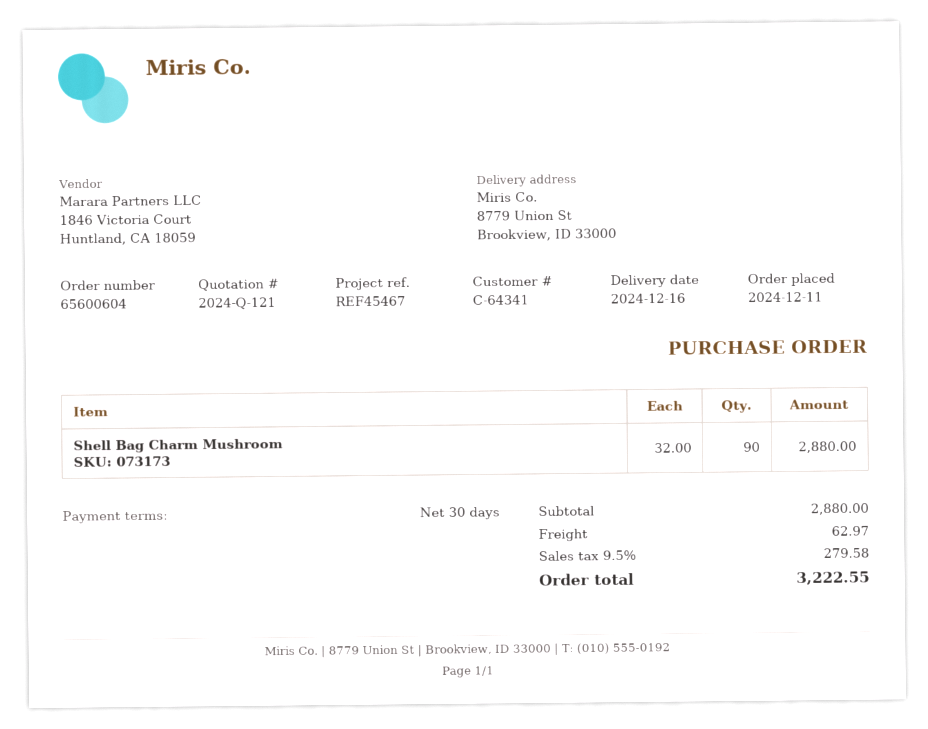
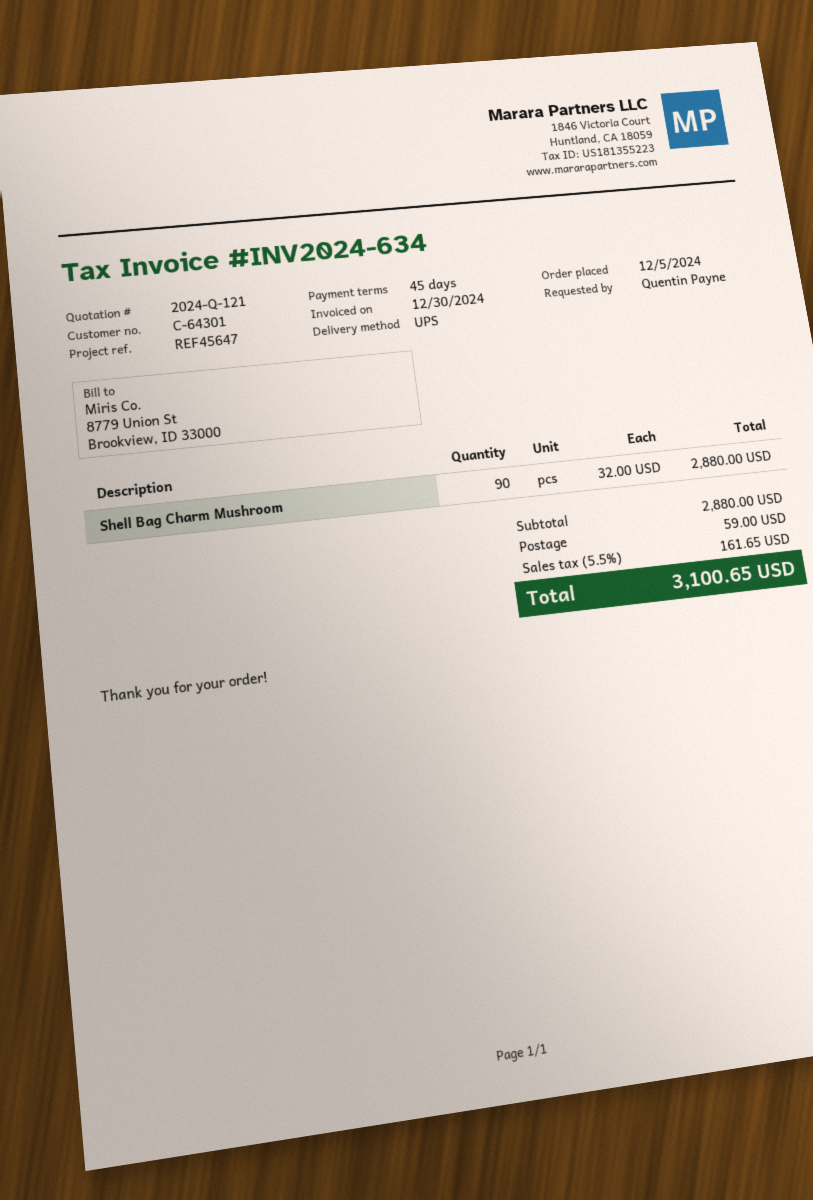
order date: 2024-12-11 -> 2024-12-05
payment terms: 30 days -> 45 days
customer number: C-64341 -> C-64301
reference: REF45467 -> REF45647
shipping: 62.97 -> 59.00
tax: 9.5% = 279.58 -> 5.5% = 161.65
total: 3222.55 -> 3100.65

